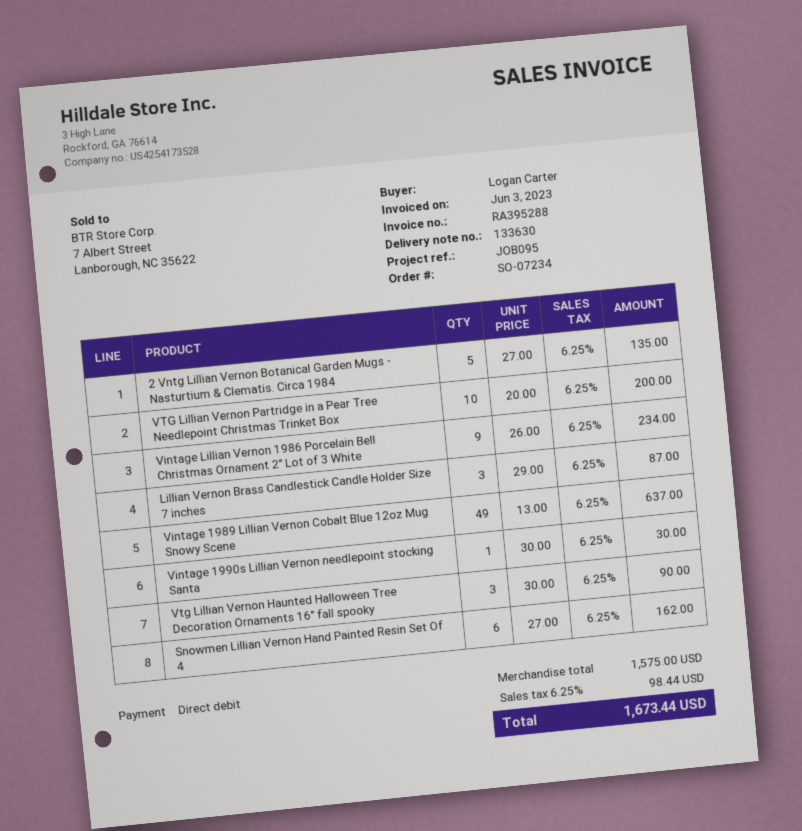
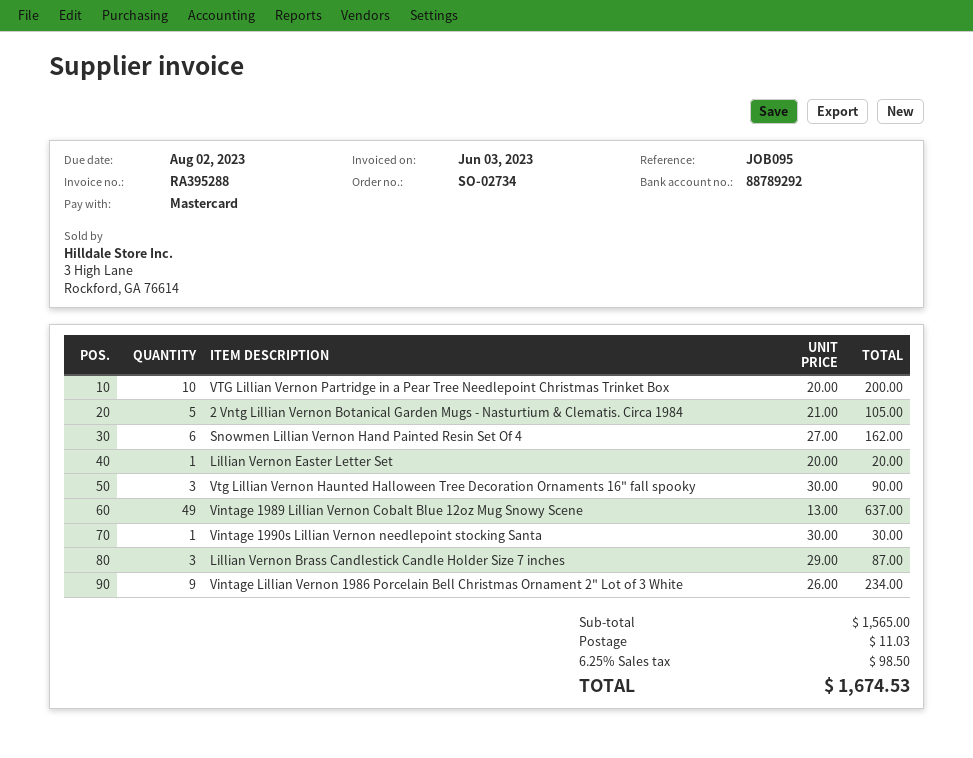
order number: SO-07234 -> SO-02734
payment method: direct debit -> Mastercard
2 Vntg Lillian Vernon Botanical Garden Mugs - Nasturtium & Clematis. Circa 1984: 5 x 27.00 = 135.00 -> 5 x 21.00 = 105.00
Lillian Vernon Easter Letter Set: none -> 1 x 20.00 = 20.00
subtotal: 1575.00 -> 1565.00
shipping: none -> 11.03
tax: 6.25% = 98.44 -> 6.25% = 98.50
total: 1673.44 -> 1674.53

